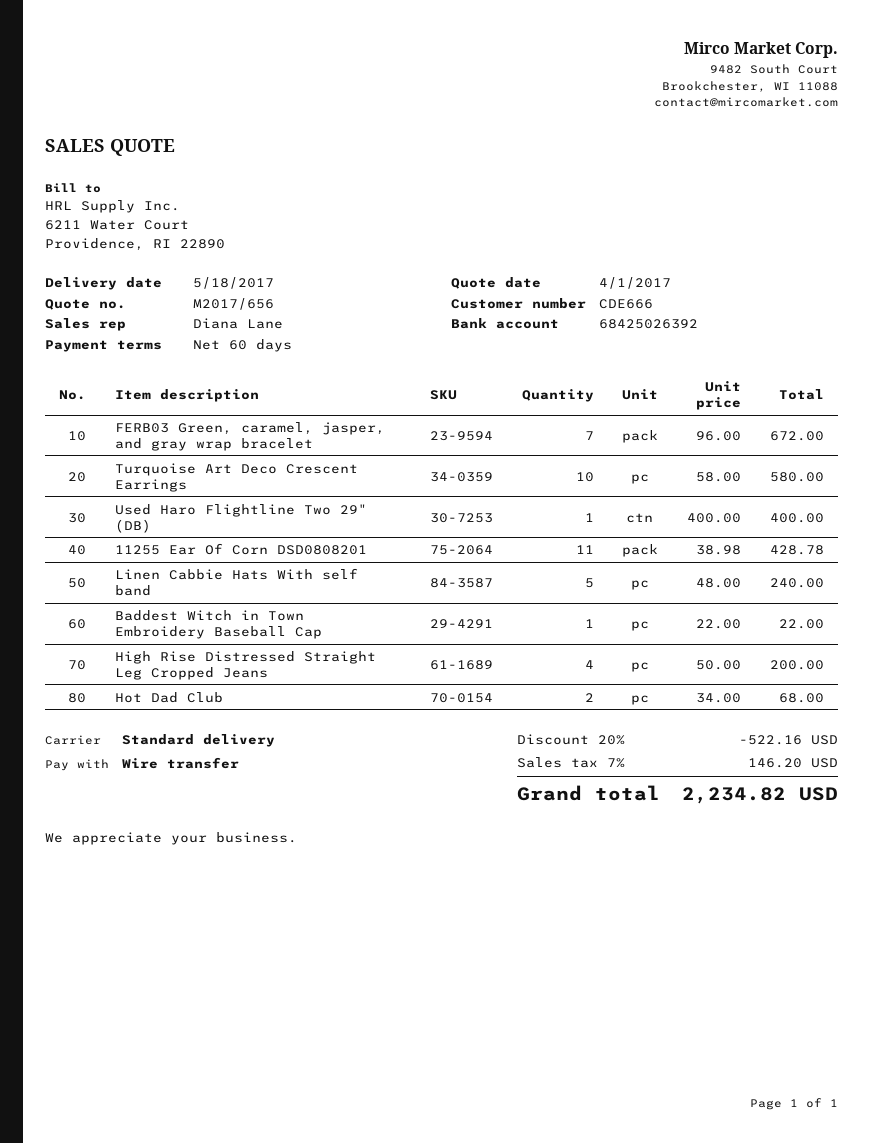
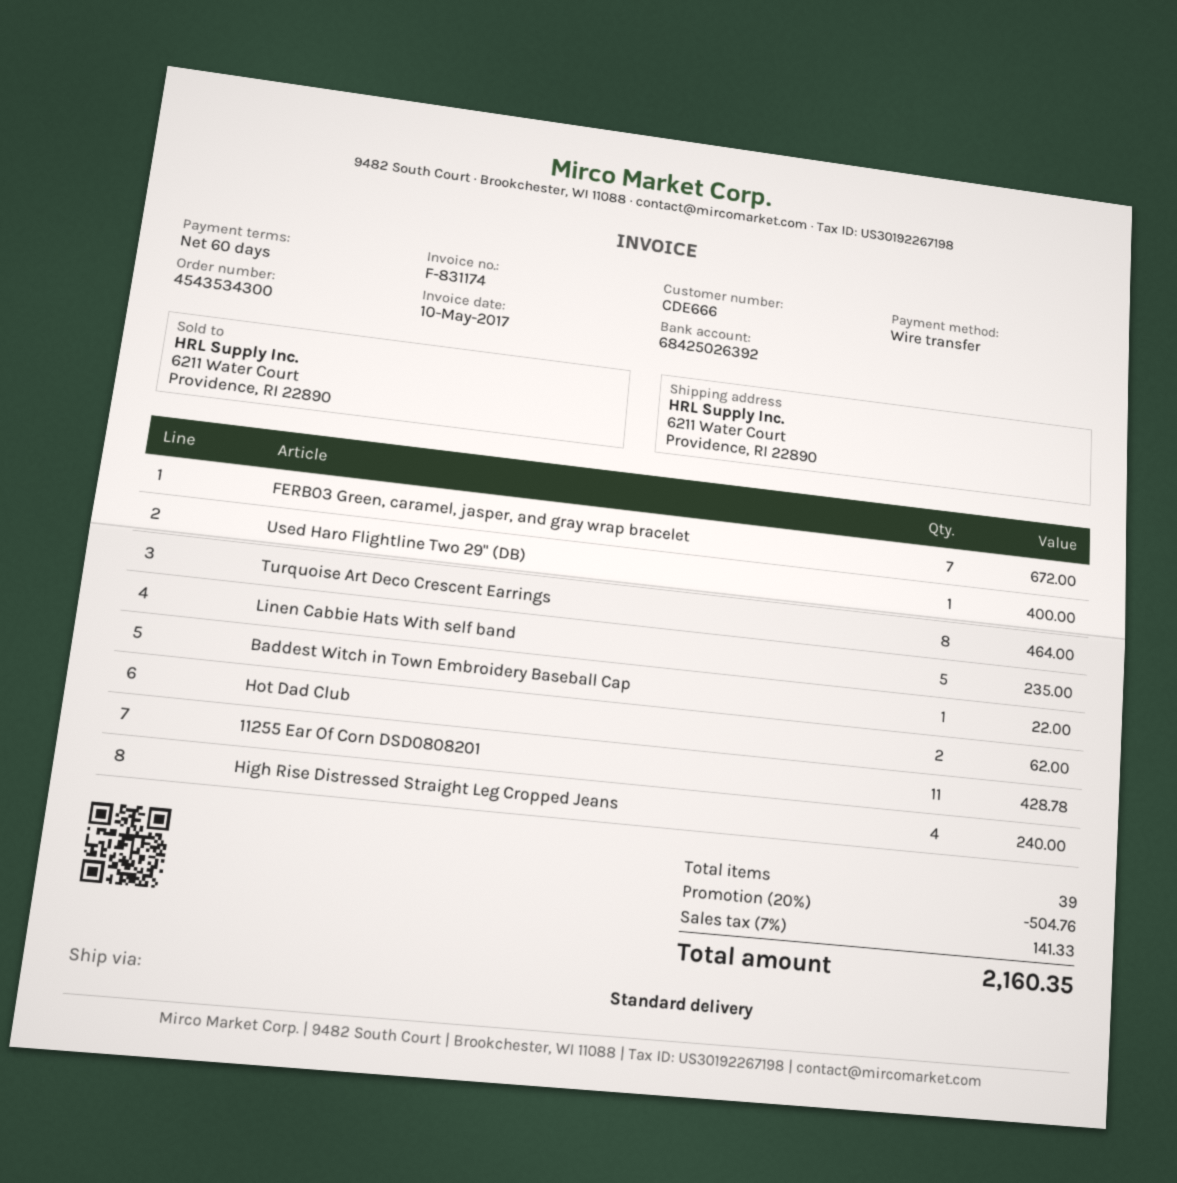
Turquoise Art Deco Crescent Earrings: 10 for 580.00 -> 8 for 464.00
Linen Cabbie Hats With self band: 5 for 240.00 -> 5 for 235.00
High Rise Distressed Straight Leg Cropped Jeans: 4 for 200.00 -> 4 for 240.00
Hot Dad Club: 2 for 68.00 -> 2 for 62.00
discount: 20% = 522.16 -> 20% = 504.76
tax: 7% = 146.20 -> 7% = 141.33
total: 2234.82 -> 2160.35

